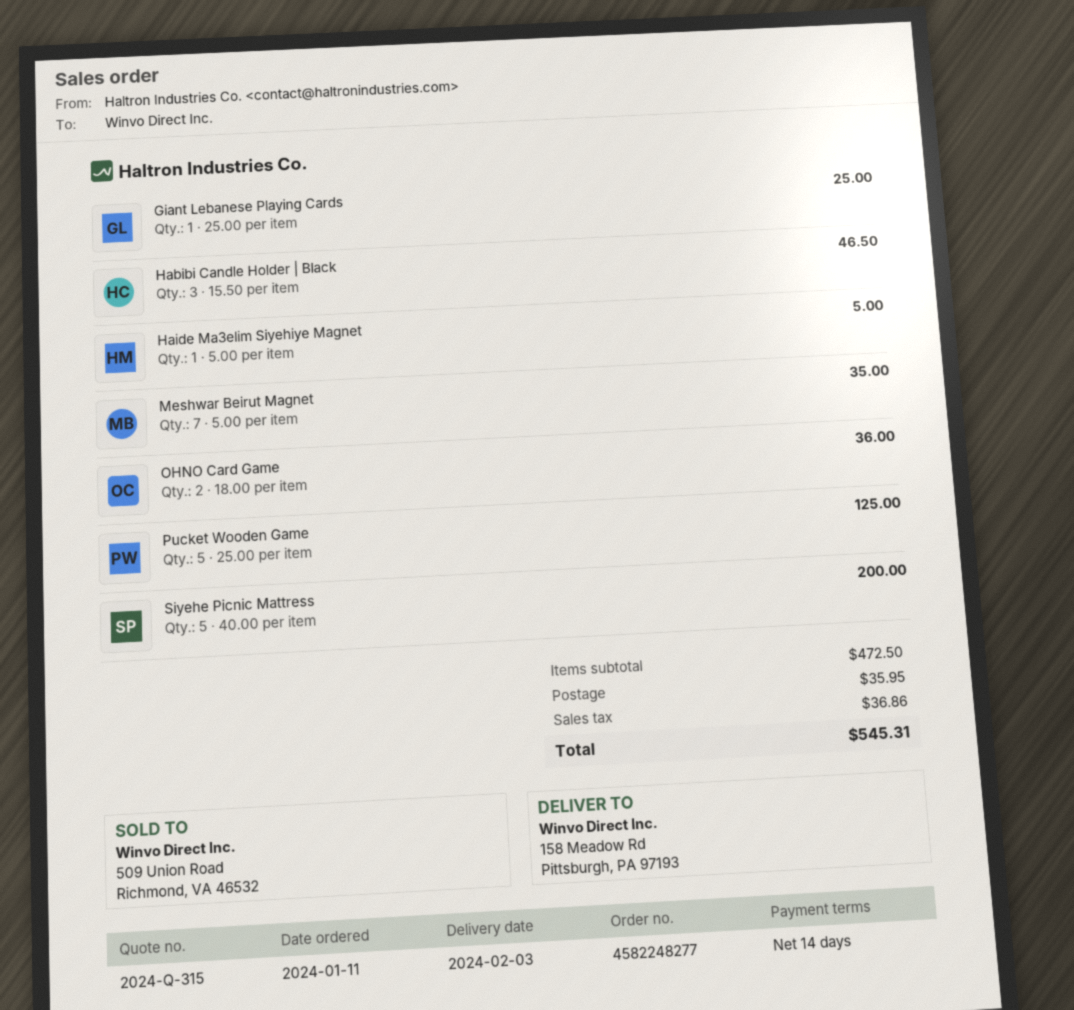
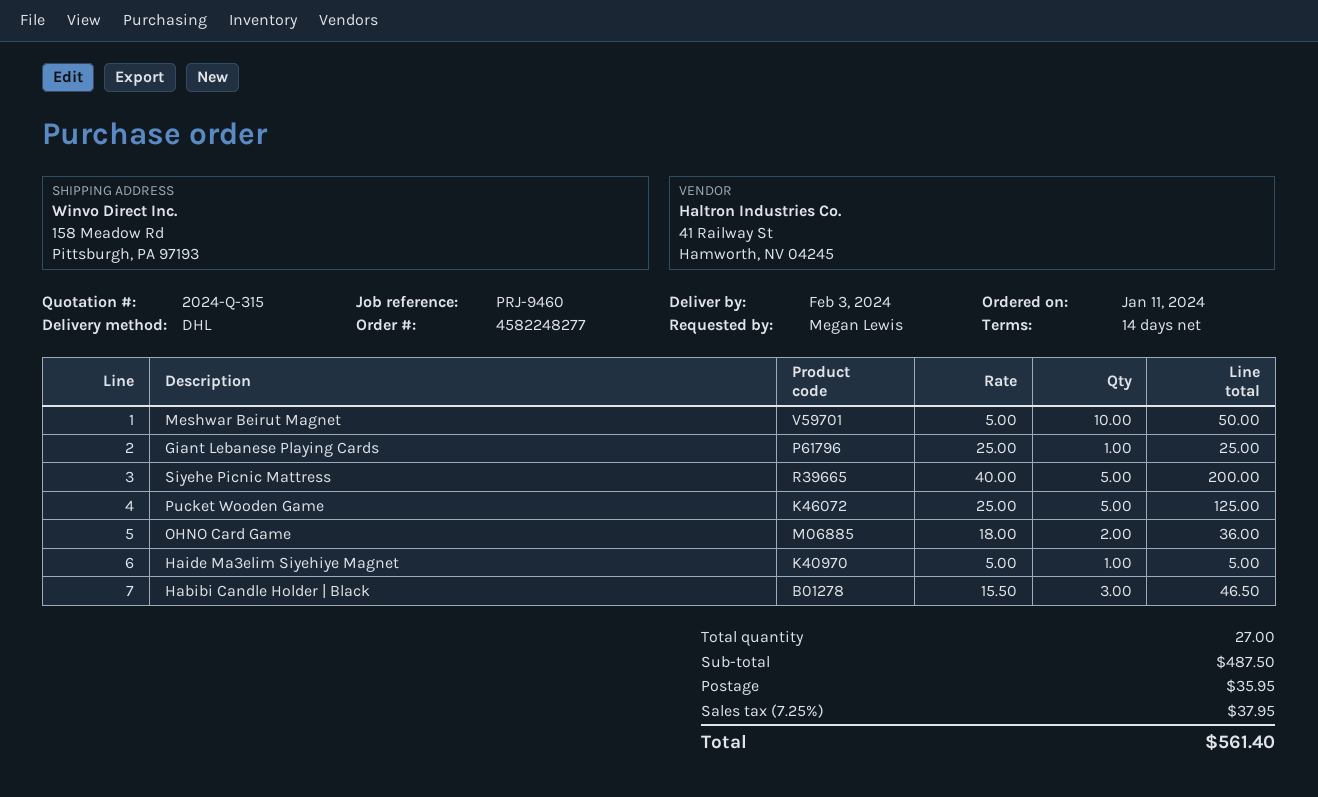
Meshwar Beirut Magnet: 7 x 5.00 = 35.00 -> 10 x 5.00 = 50.00
subtotal: 472.50 -> 487.50
tax: 36.86 -> 37.95
total: 545.31 -> 561.40

